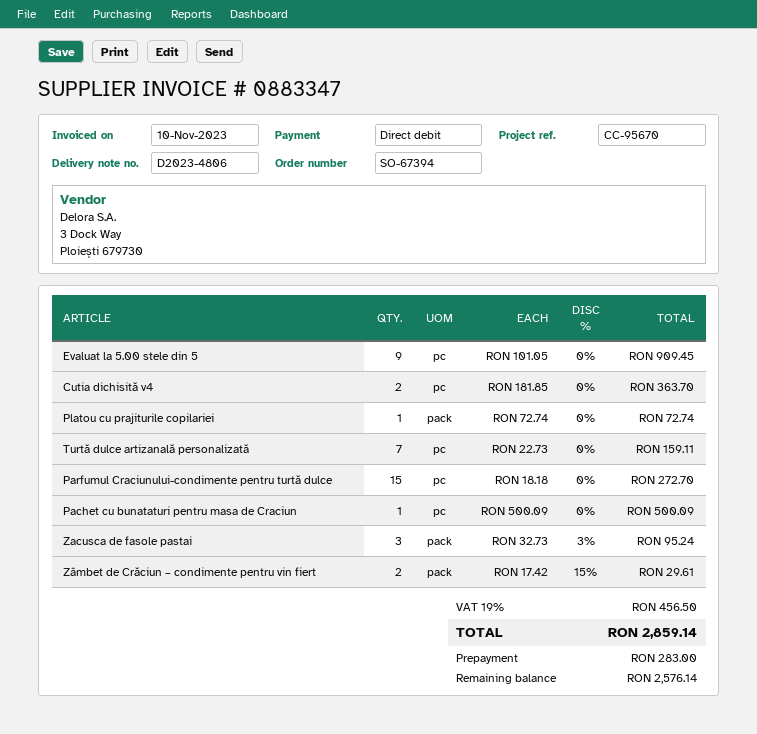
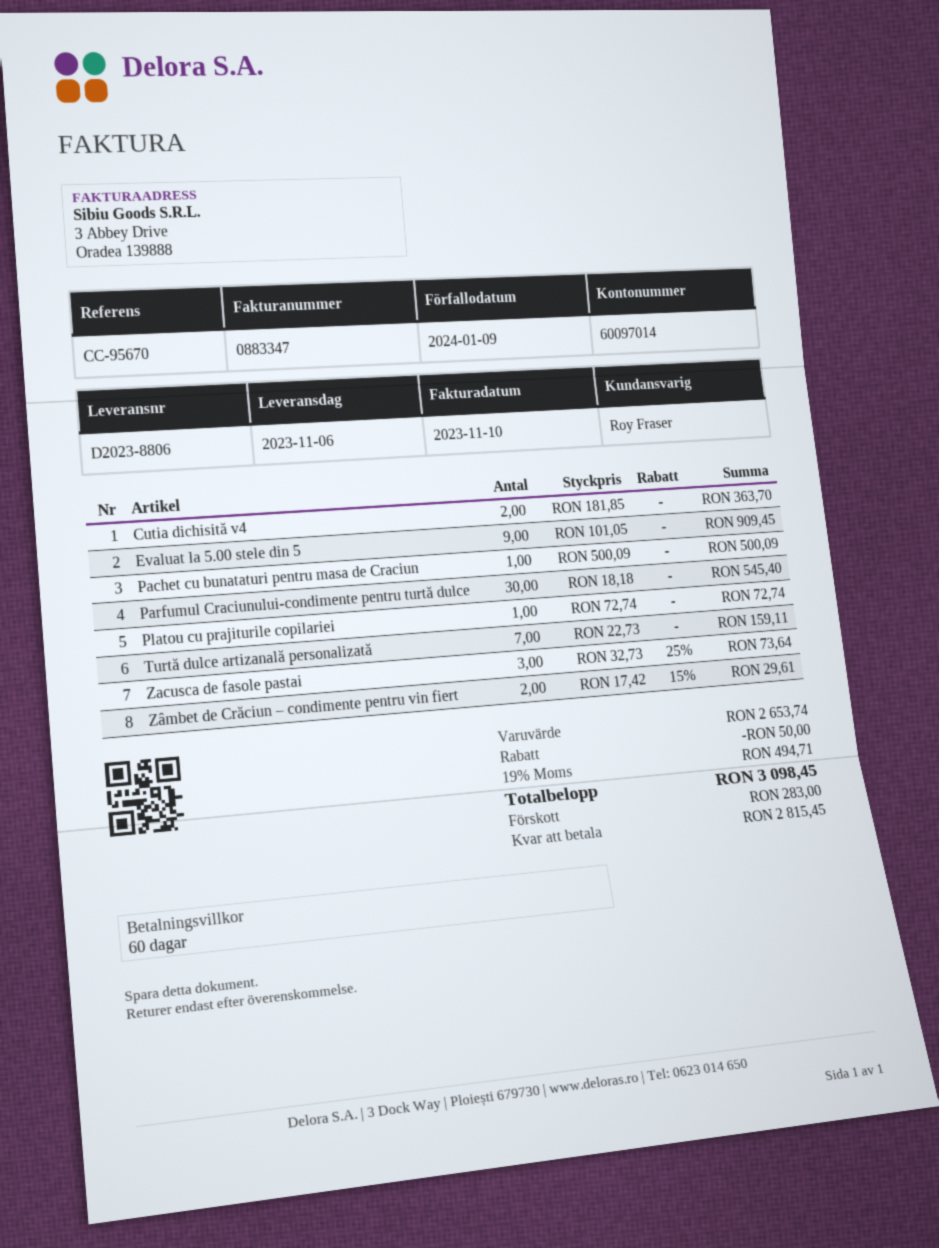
delivery note number: D2023-4806 -> D2023-8806
Parfumul Craciunului-condimente pentru turtă dulce: 15 x 18.18 = 272.70 -> 30 x 18.18 = 545.40
Zacusca de fasole pastai: 3 x 32.73 - 3% = 95.24 -> 3 x 32.73 - 25% = 73.64
discount: none -> 50.00
tax: 19% = 456.50 -> 19% = 494.71
total: 2859.14 -> 3098.45
balance: 2576.14 -> 2815.45

